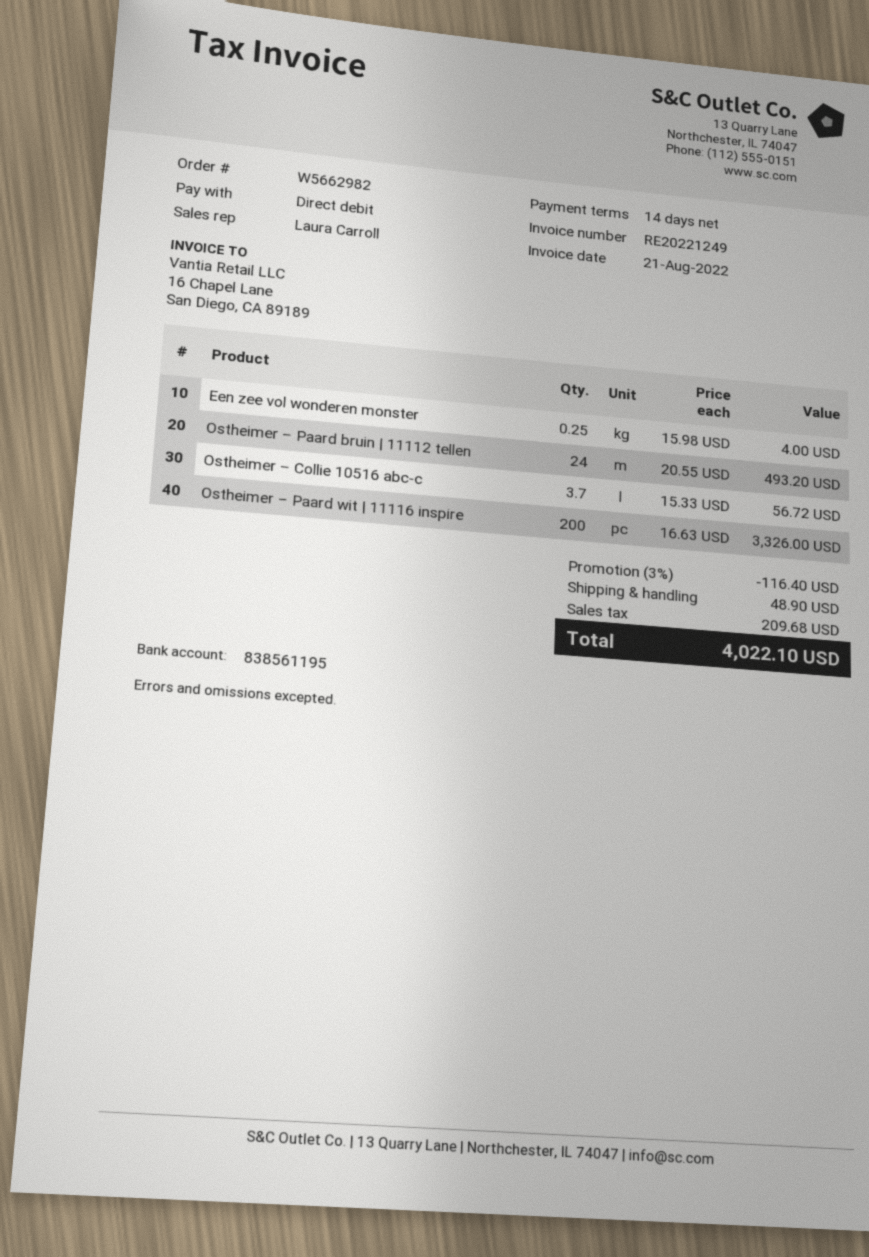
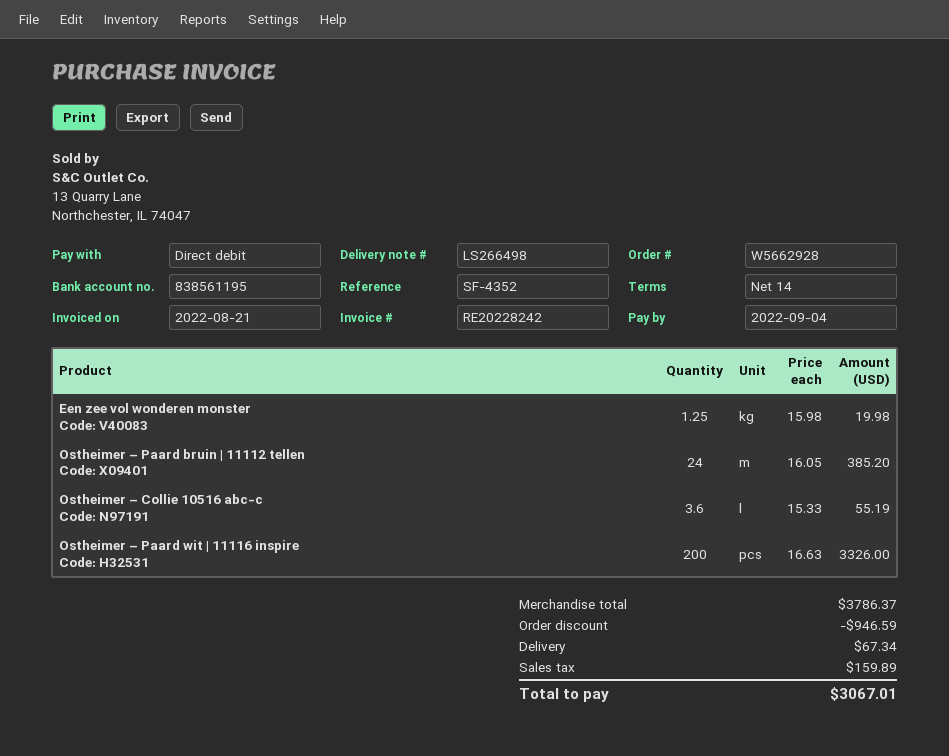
order number: W5662982 -> W5662928
invoice number: RE20221249 -> RE20228242
Een zee vol wonderen monster: 0.25 x 15.98 = 4.00 -> 1.25 x 15.98 = 19.98
Ostheimer – Paard bruin | 11112 tellen: 24 x 20.55 = 493.20 -> 24 x 16.05 = 385.20
Ostheimer – Collie 10516 abc-c: 3.7 x 15.33 = 56.72 -> 3.6 x 15.33 = 55.19
discount: 116.40 -> 946.59
shipping: 48.90 -> 67.34
tax: 209.68 -> 159.89
total: 4022.10 -> 3067.01

